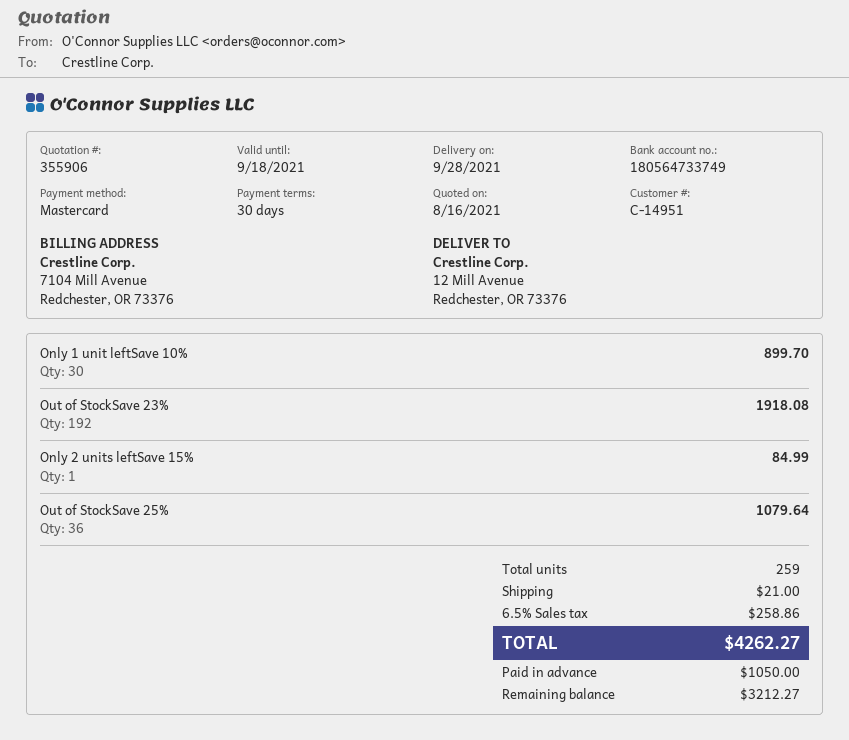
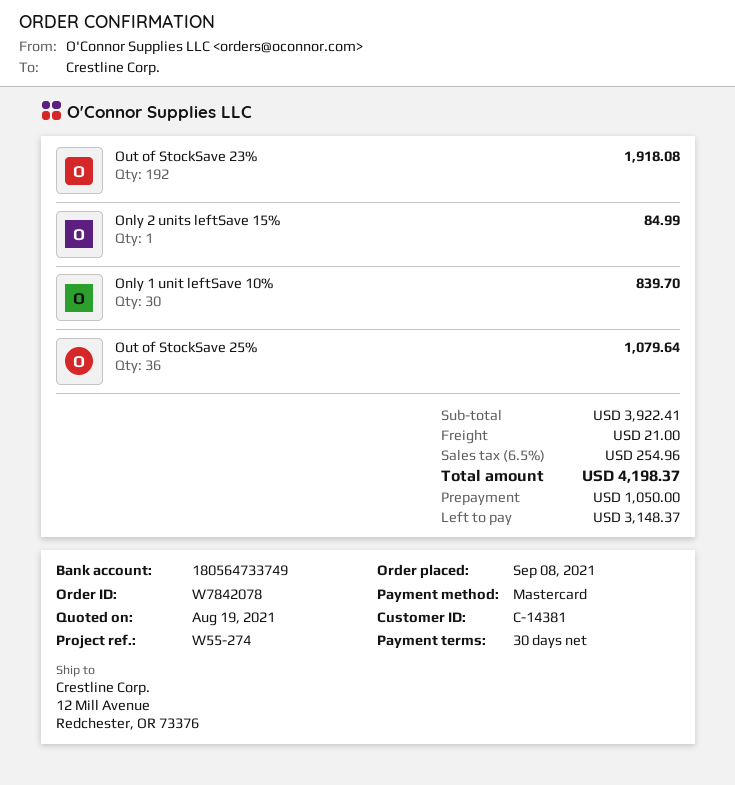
quote date: 2021-08-16 -> 2021-08-19
customer number: C-14951 -> C-14381
Only 1 unit leftSave 10%: 30 for 899.70 -> 30 for 839.70
tax: 6.5% = 258.86 -> 6.5% = 254.96
total: 4262.27 -> 4198.37
balance: 3212.27 -> 3148.37

